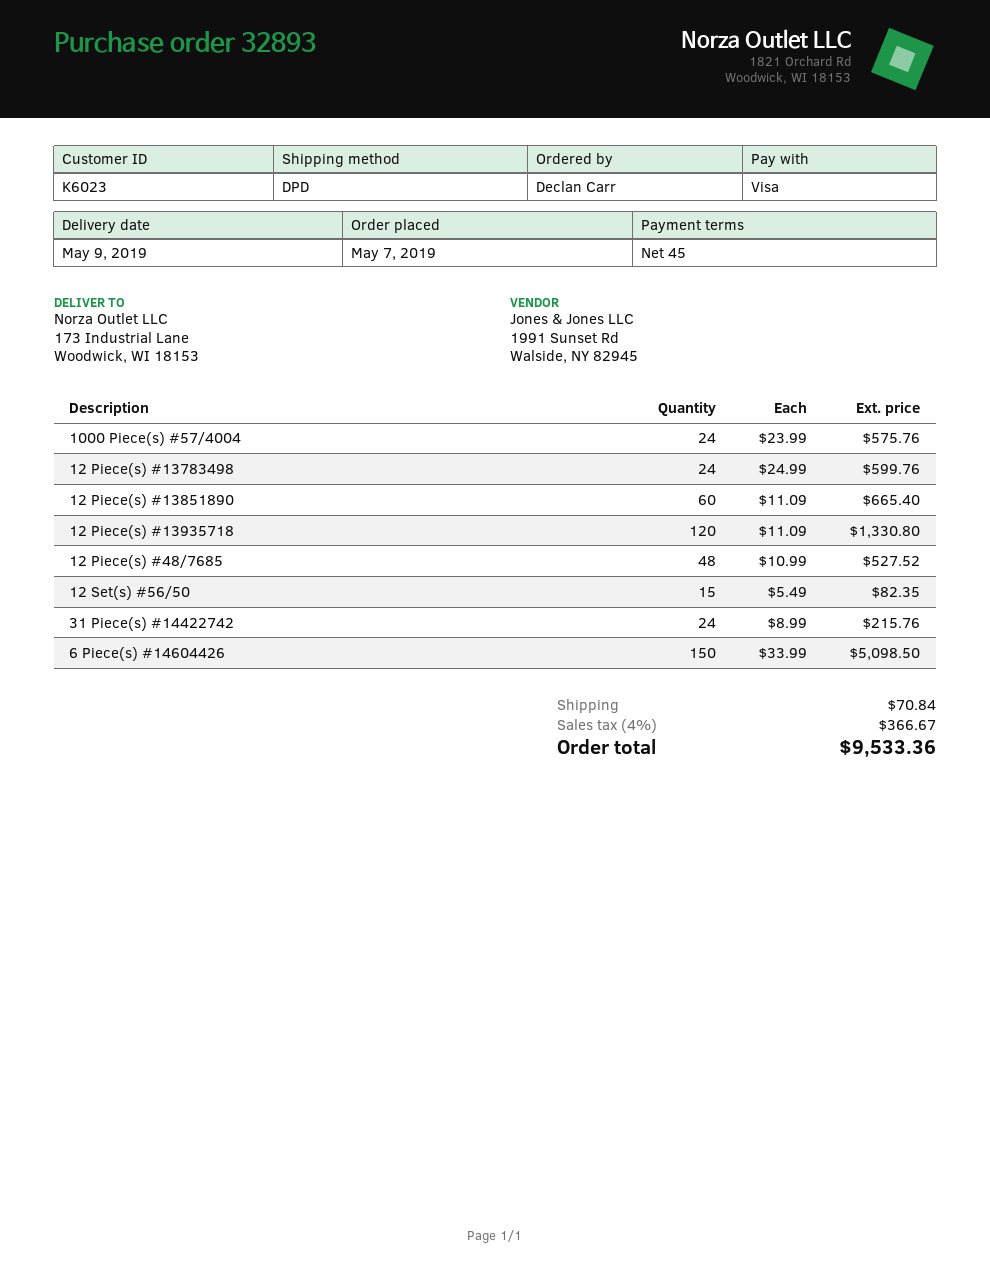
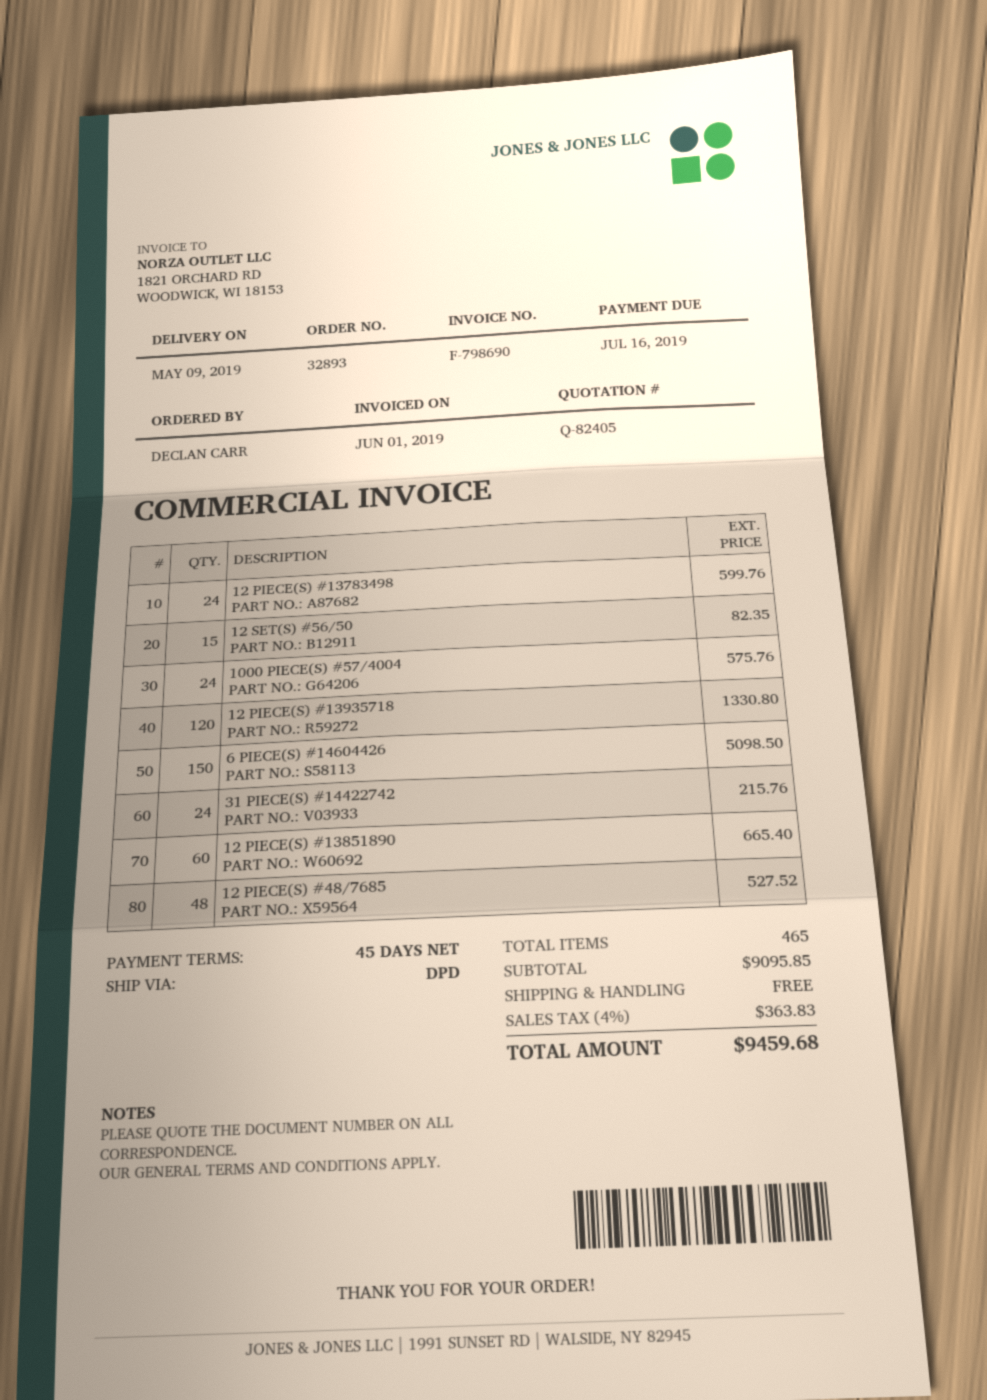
shipping: 70.84 -> 0.00
tax: 4% = 366.67 -> 4% = 363.83
total: 9533.36 -> 9459.68

